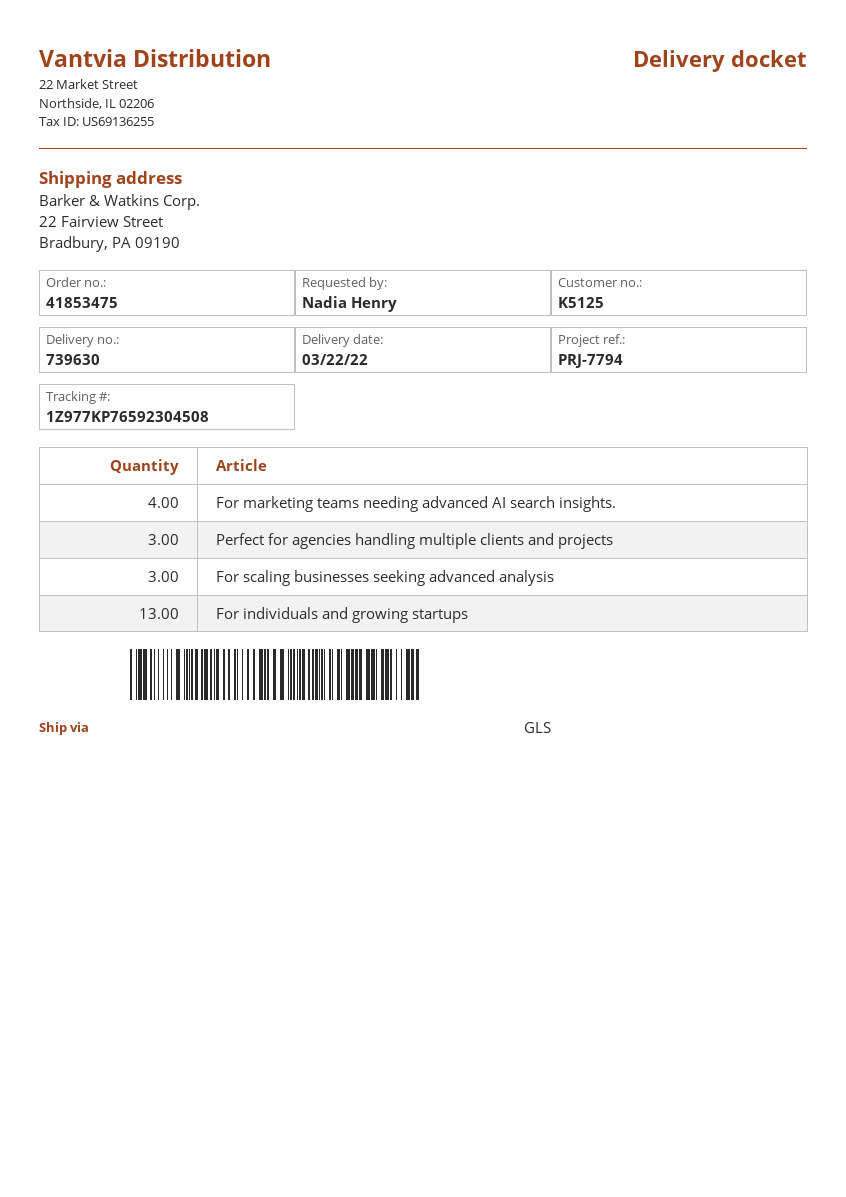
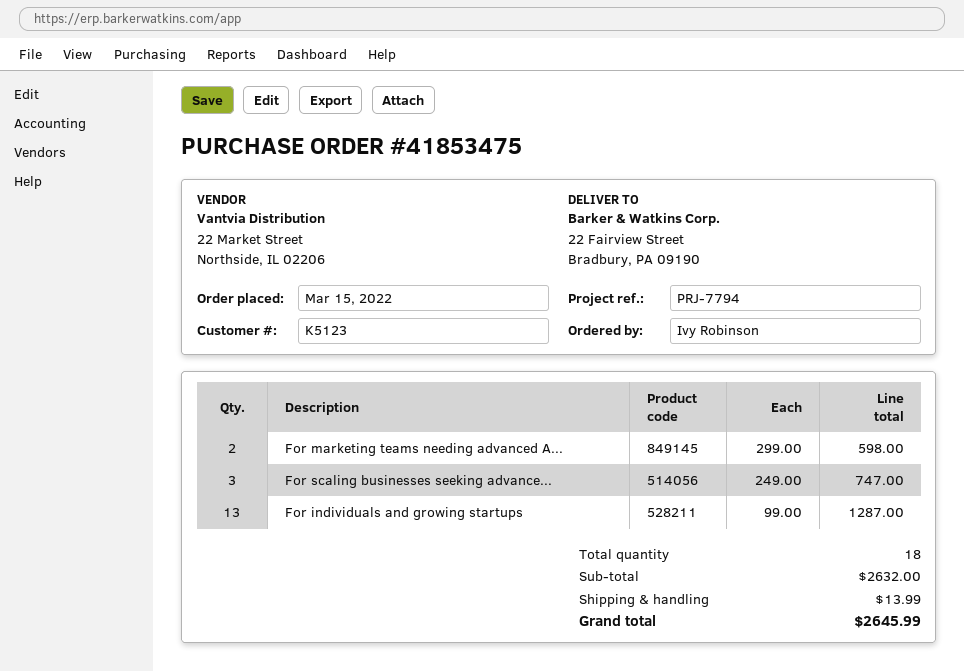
customer number: K5125 -> K5123
ordered by: Nadia Henry -> Ivy Robinson
For marketing teams needing advanced AI search insights.: 4 -> 2
Perfect for agencies handling multiple clients and projects: 3 -> none

